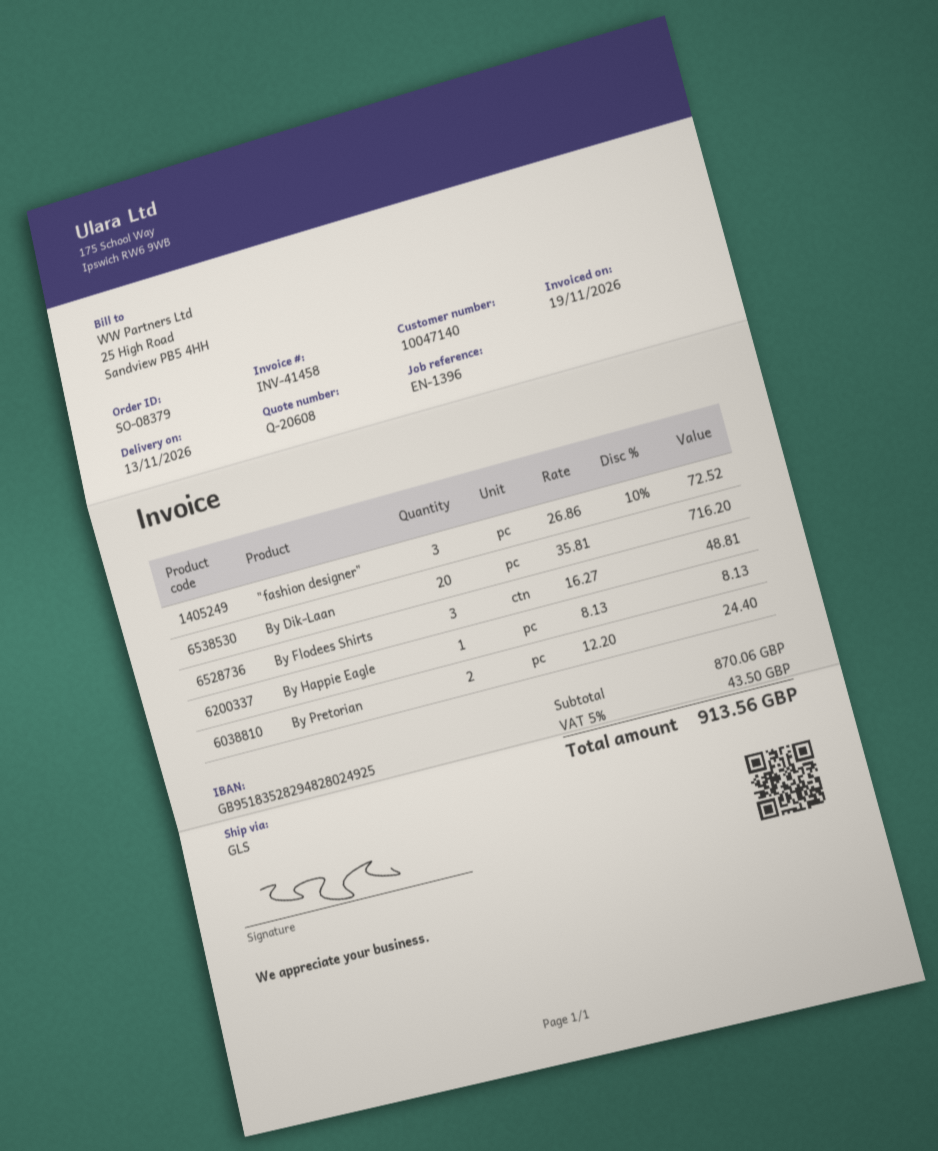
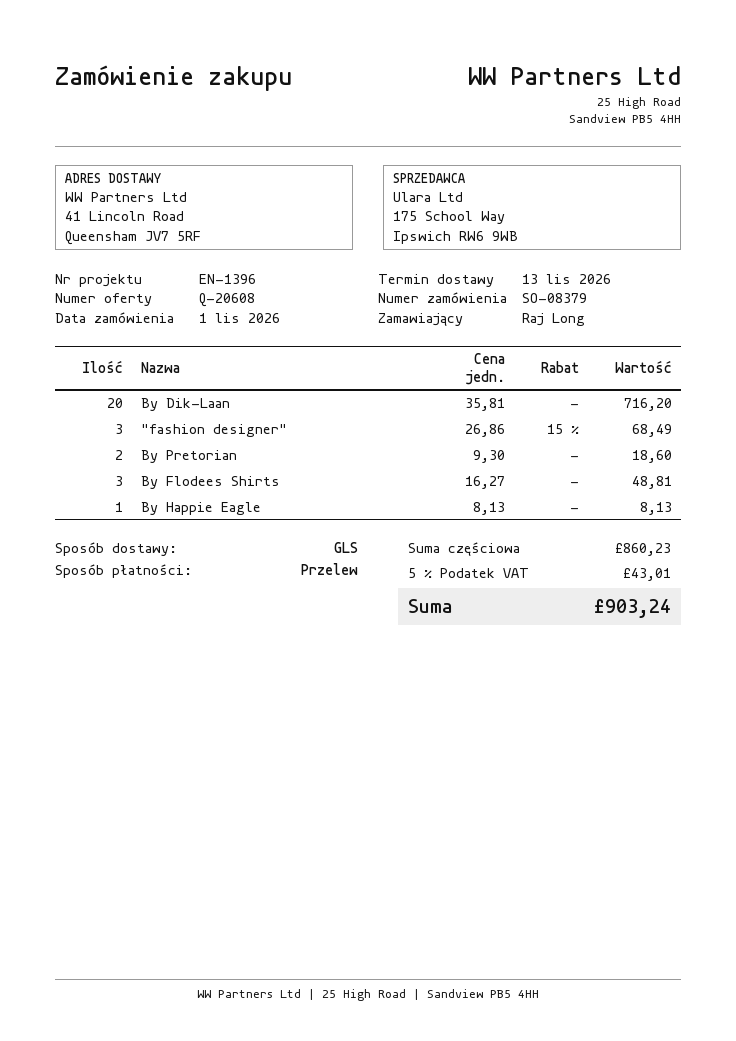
"fashion designer": 3 x 26.86 - 10% = 72.52 -> 3 x 26.86 - 15% = 68.49
By Pretorian: 2 x 12.20 = 24.40 -> 2 x 9.30 = 18.60
subtotal: 870.06 -> 860.23
tax: 5% = 43.50 -> 5% = 43.01
total: 913.56 -> 903.24

